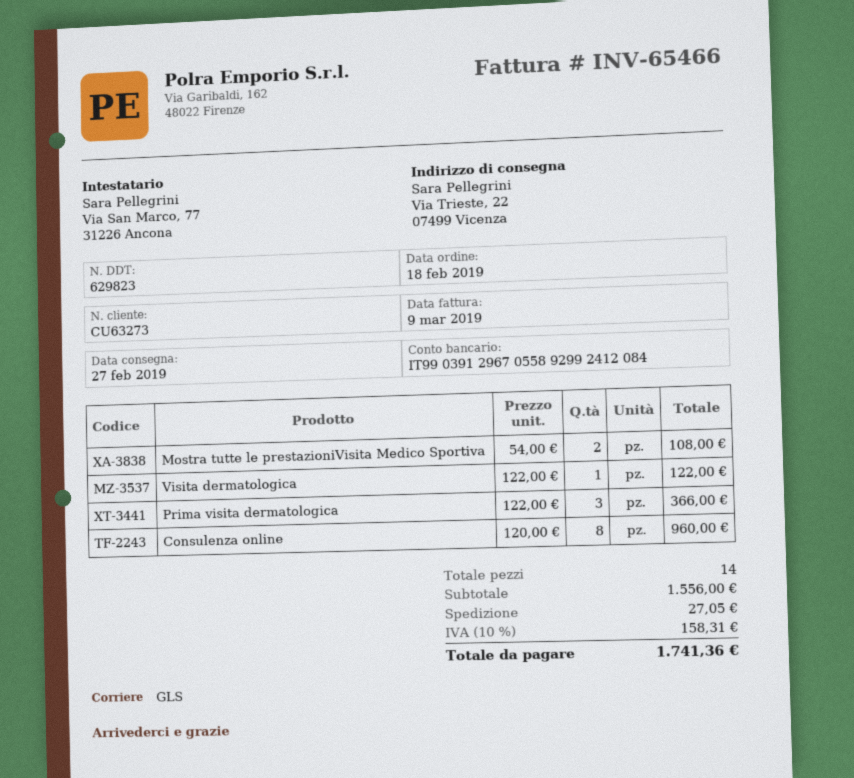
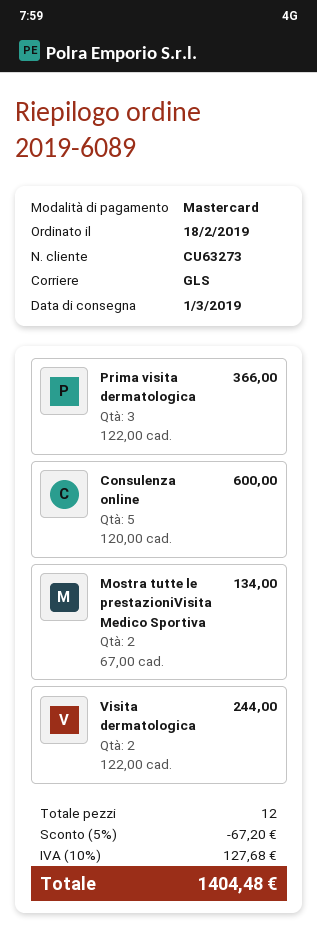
delivery date: 2019-02-27 -> 2019-03-01
Mostra tutte le prestazioniVisita Medico Sportiva: 2 x 54.00 = 108.00 -> 2 x 67.00 = 134.00
Visita dermatologica: 1 x 122.00 = 122.00 -> 2 x 122.00 = 244.00
Consulenza online: 8 x 120.00 = 960.00 -> 5 x 120.00 = 600.00
total quantity: 14 -> 12
discount: none -> 5% = 67.20
shipping: 27.05 -> none
tax: 10% = 158.31 -> 10% = 127.68
total: 1741.36 -> 1404.48

